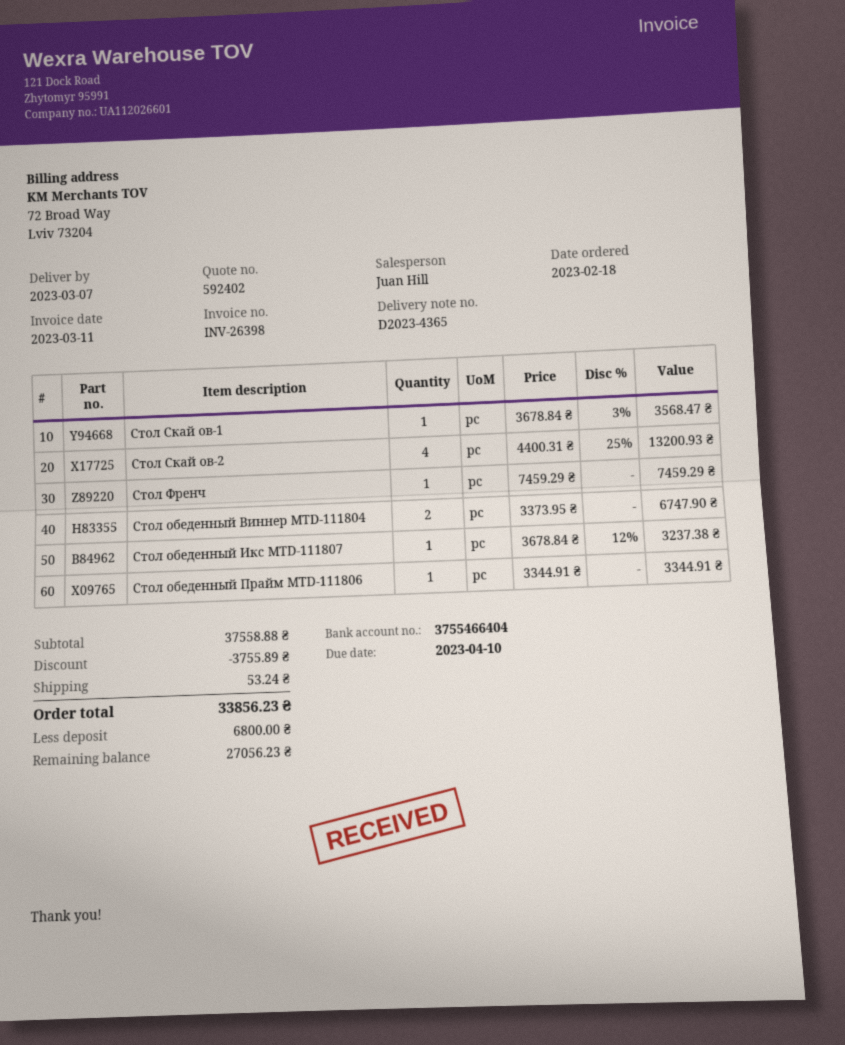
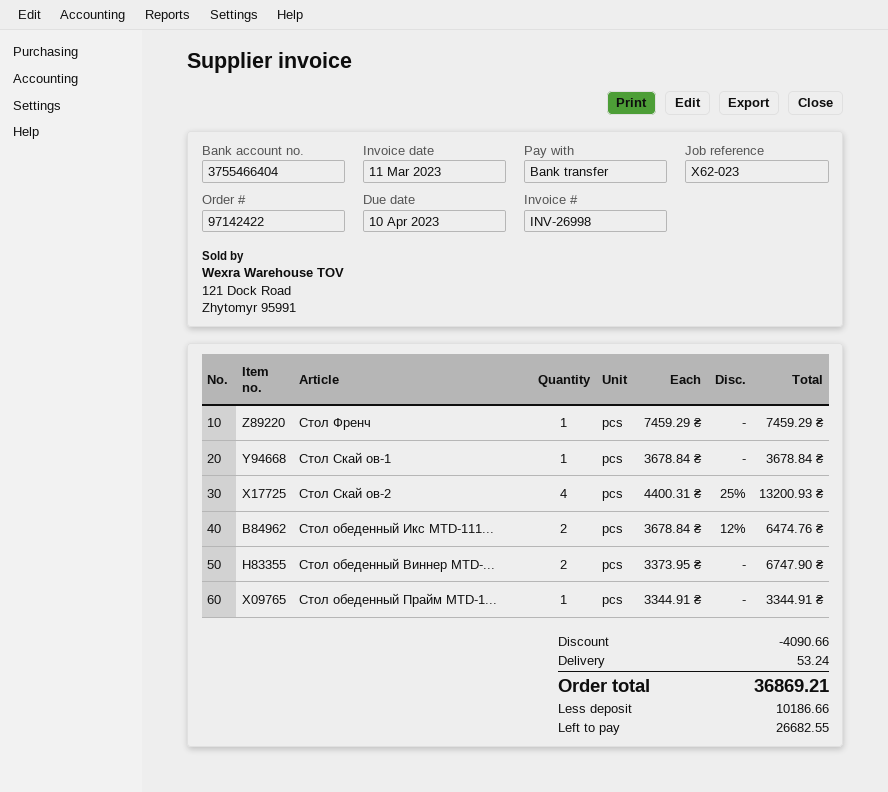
invoice number: INV-26398 -> INV-26998
Стол Скай ов-1: 1 x 3678.84 - 3% = 3568.47 -> 1 x 3678.84 = 3678.84
Стол обеденный Икс MTD-111807: 1 x 3678.84 - 12% = 3237.38 -> 2 x 3678.84 - 12% = 6474.76
discount: 3755.89 -> 4090.66
total: 33856.23 -> 36869.21
deposit: 6800.00 -> 10186.66
balance: 27056.23 -> 26682.55

